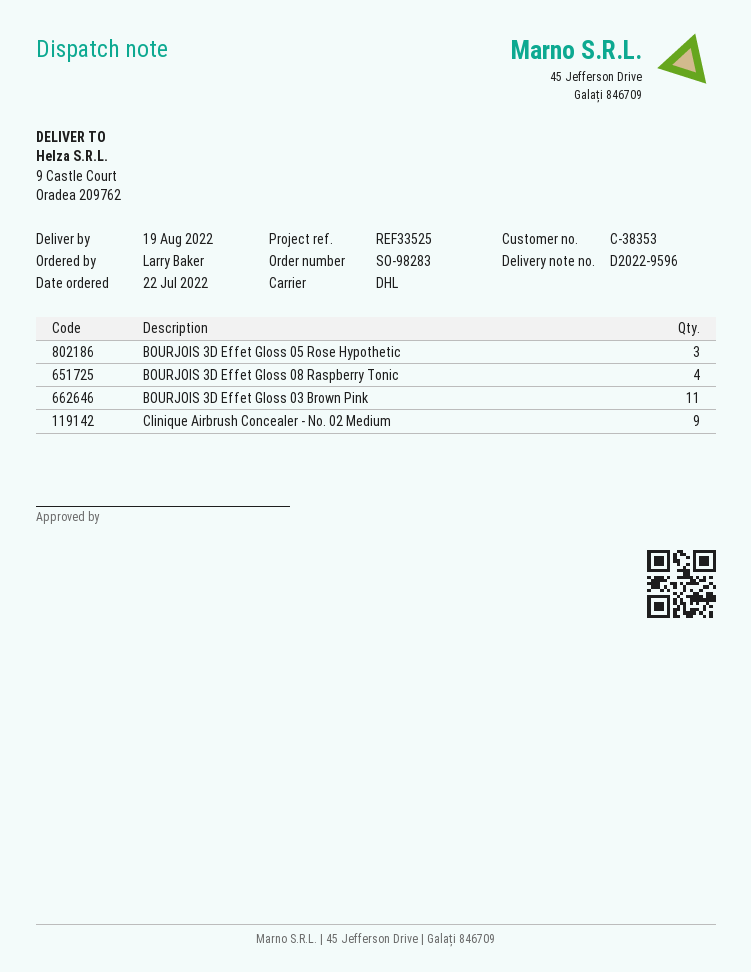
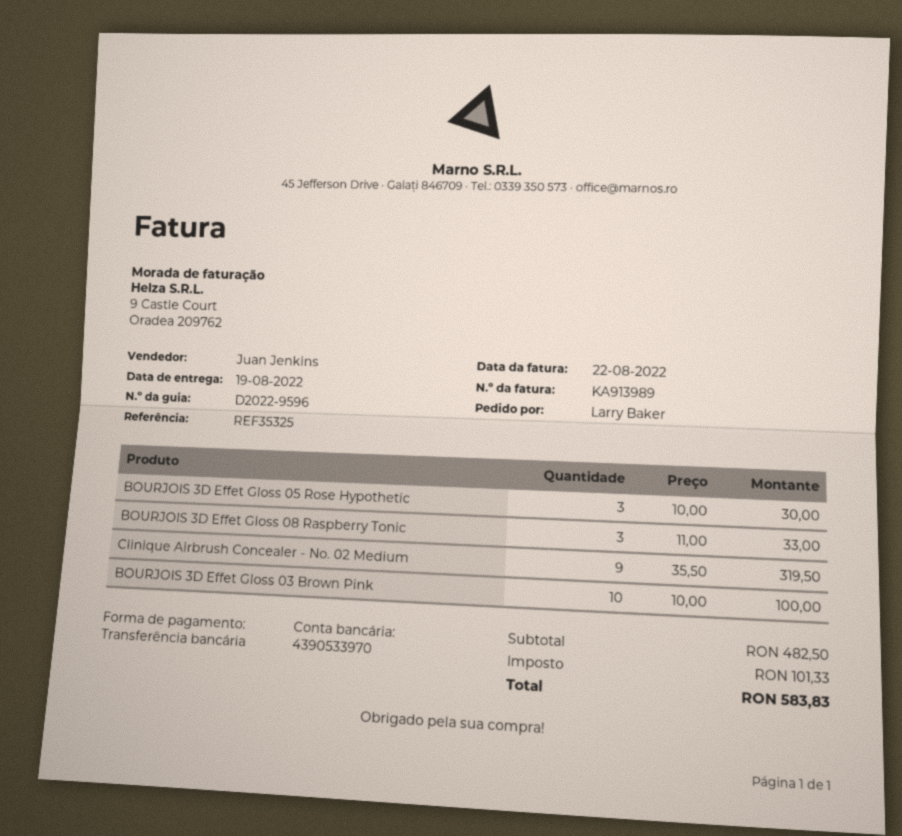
reference: REF33525 -> REF35325
BOURJOIS 3D Effet Gloss 08 Raspberry Tonic: 4 -> 3
BOURJOIS 3D Effet Gloss 03 Brown Pink: 11 -> 10

